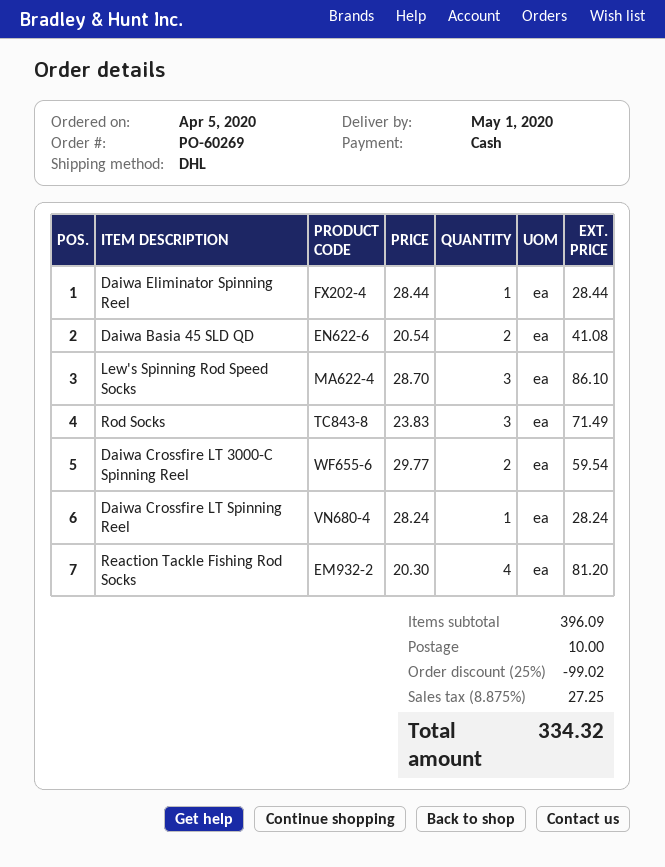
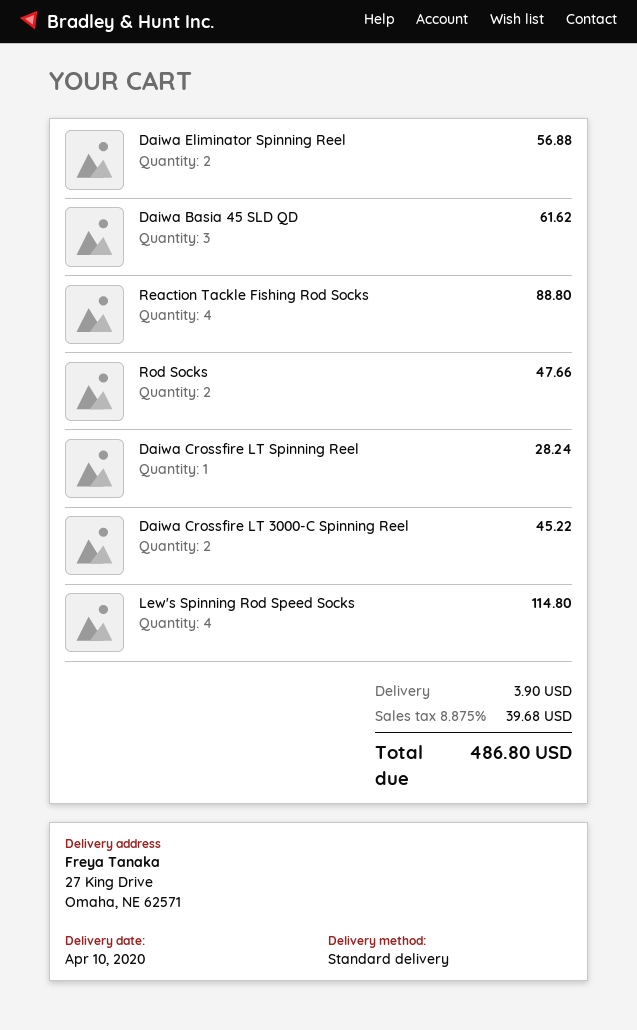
delivery date: 2020-05-01 -> 2020-04-10
shipping method: DHL -> standard
Daiwa Eliminator Spinning Reel: 1 for 28.44 -> 2 for 56.88
Daiwa Basia 45 SLD QD: 2 for 41.08 -> 3 for 61.62
Lew's Spinning Rod Speed Socks: 3 for 86.10 -> 4 for 114.80
Rod Socks: 3 for 71.49 -> 2 for 47.66
Daiwa Crossfire LT 3000-C Spinning Reel: 2 for 59.54 -> 2 for 45.22
Reaction Tackle Fishing Rod Socks: 4 for 81.20 -> 4 for 88.80
discount: 25% = 99.02 -> none
shipping: 10.00 -> 3.90
tax: 8.875% = 27.25 -> 8.875% = 39.68
total: 334.32 -> 486.80

